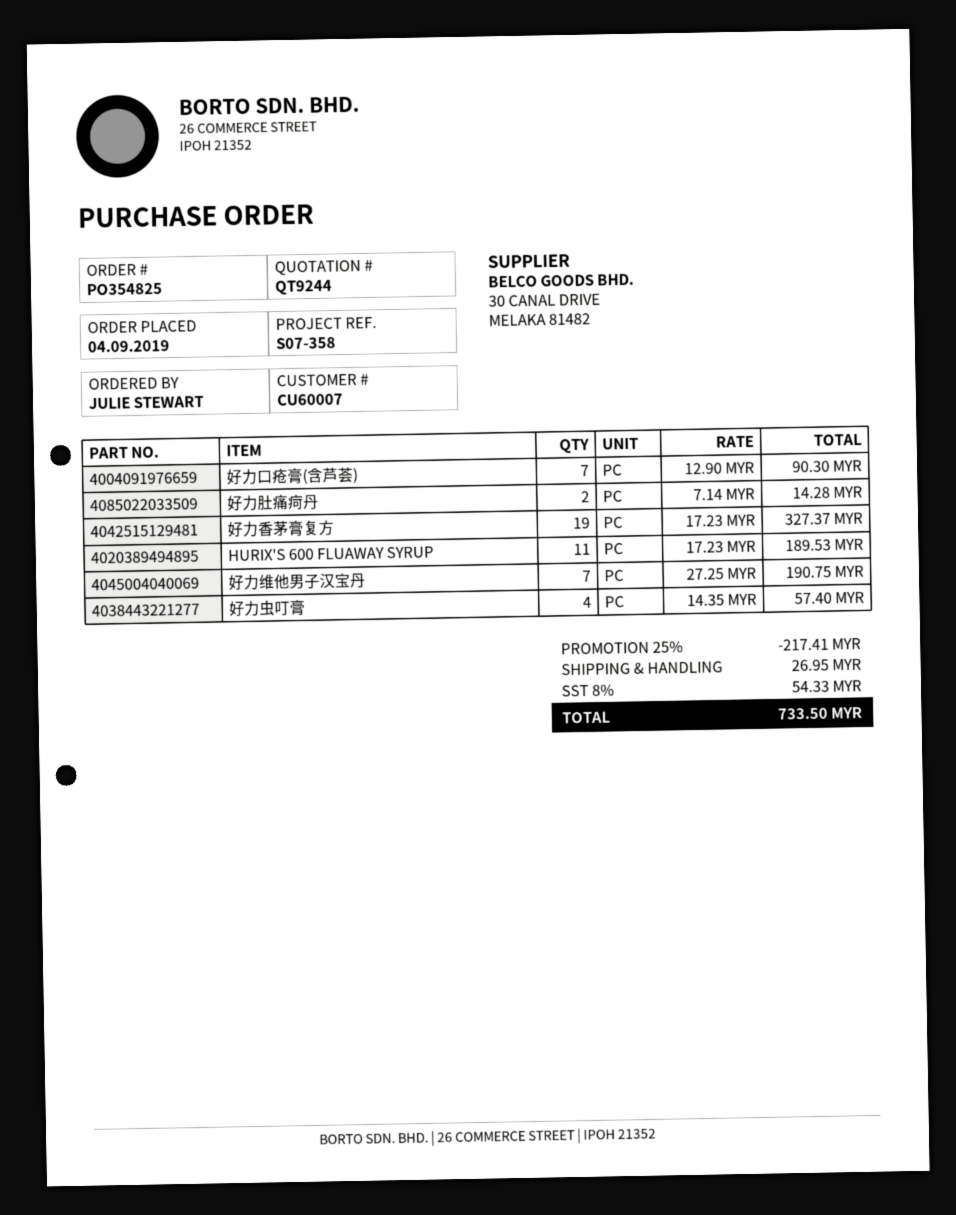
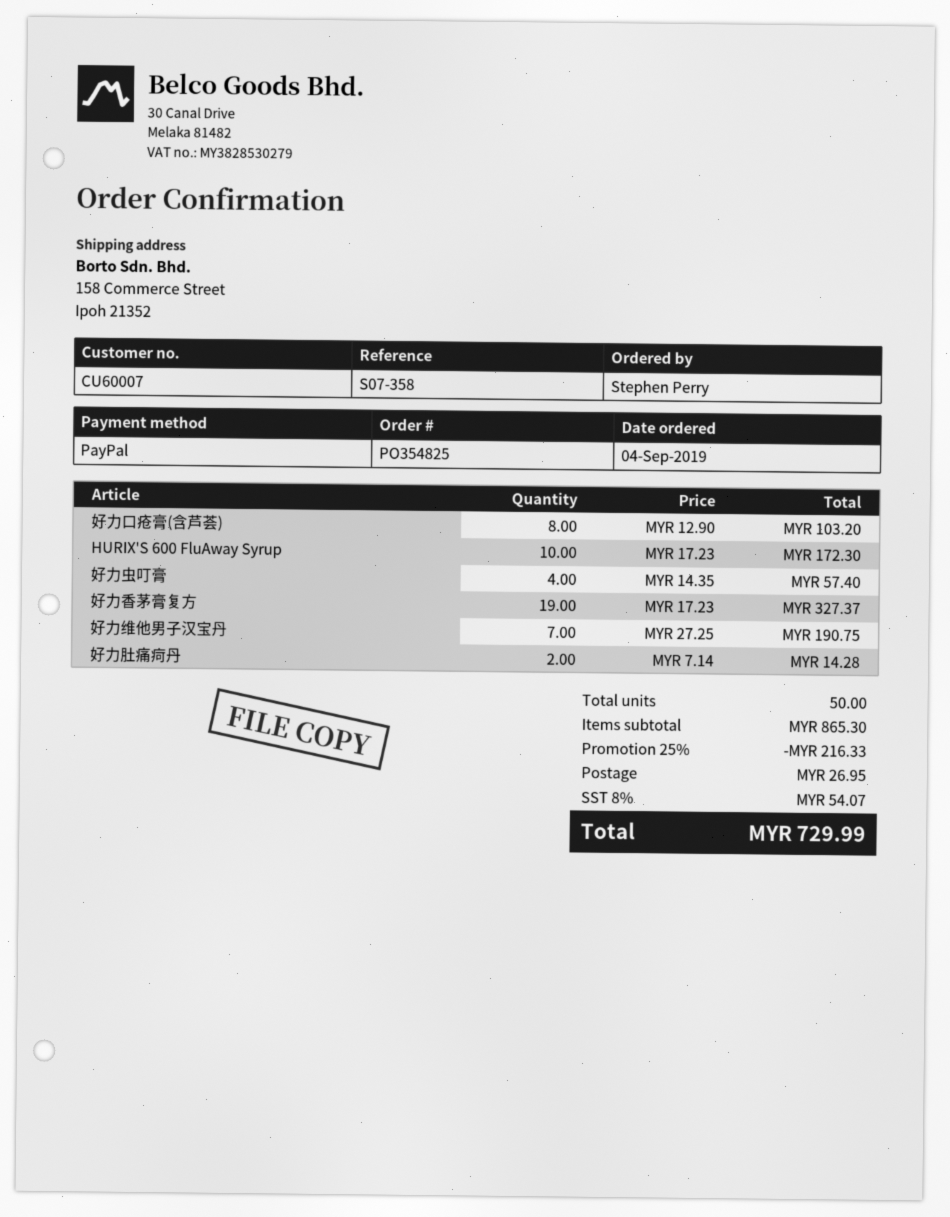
ordered by: JULIE STEWART -> Stephen Perry
好力口疮膏(含芦荟): 7 x 12.90 = 90.30 -> 8 x 12.90 = 103.20
HURIX'S 600 FLUAWAY SYRUP: 11 x 17.23 = 189.53 -> 10 x 17.23 = 172.30
discount: 25% = 217.41 -> 25% = 216.33
tax: 8% = 54.33 -> 8% = 54.07
total: 733.50 -> 729.99

